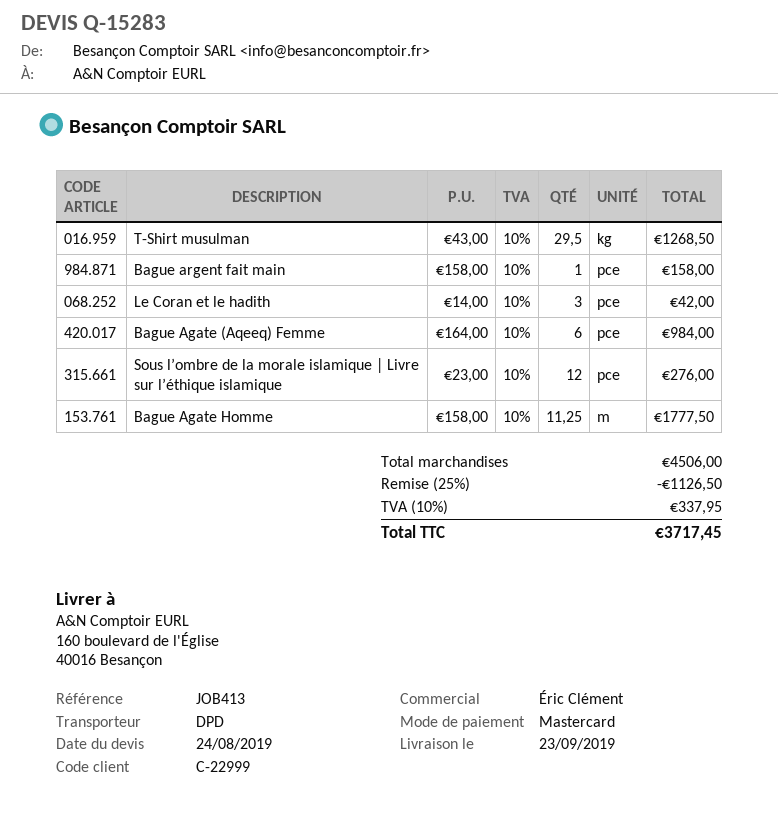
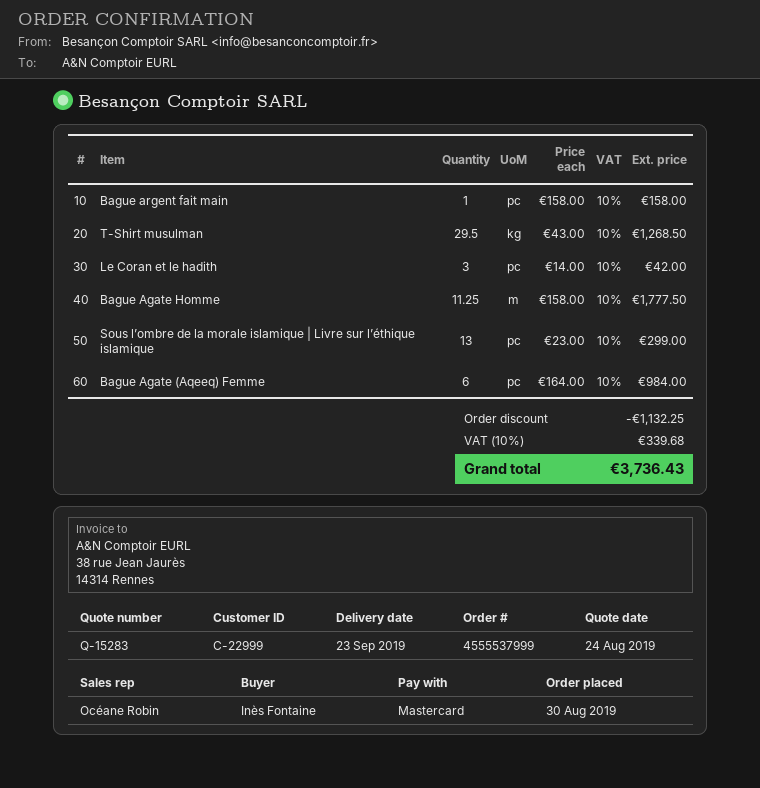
sales rep: Éric Clément -> Océane Robin
Sous l’ombre de la morale islamique | Livre sur l’éthique islamique: 12 x 23.00 = 276.00 -> 13 x 23.00 = 299.00
discount: 1126.50 -> 1132.25
tax: 10% = 337.95 -> 10% = 339.68
total: 3717.45 -> 3736.43

